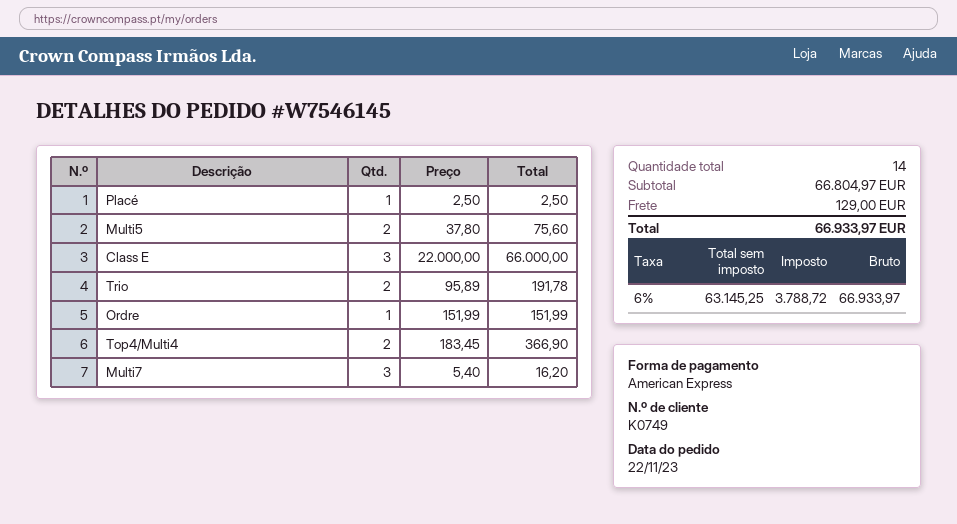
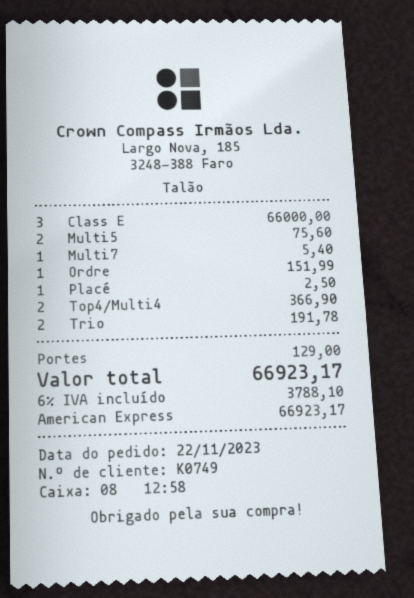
Multi7: 3 for 16.20 -> 1 for 5.40
tax: 6% = 3788.72 -> 6% = 3788.10
total: 66933.97 -> 66923.17

